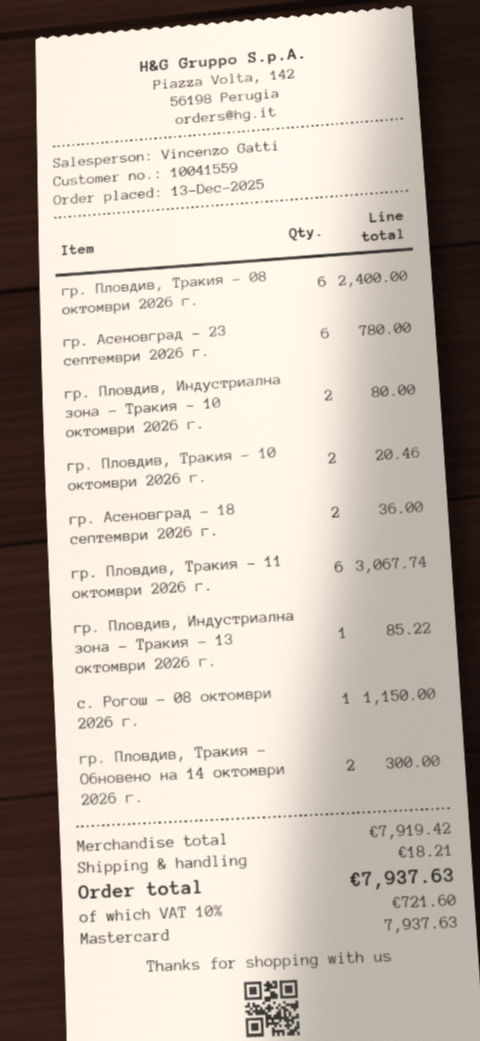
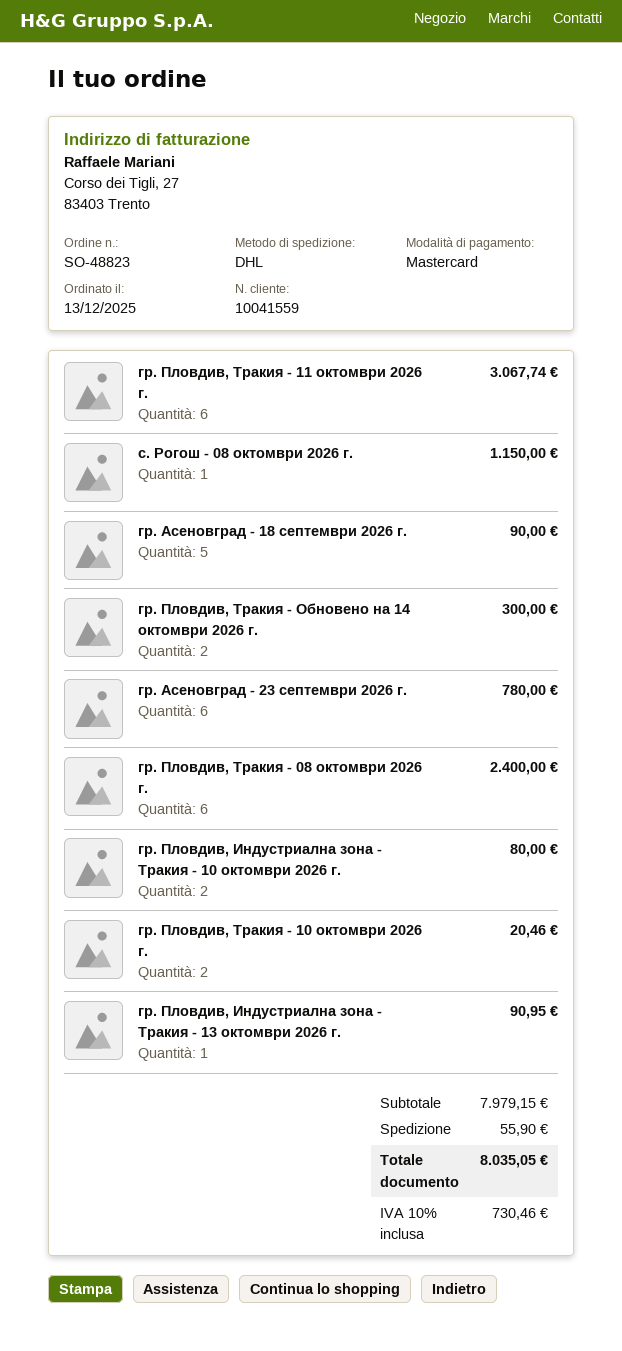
гр. Асеновград - 18 септември 2026 г.: 2 for 36.00 -> 5 for 90.00
гр. Пловдив, Индустриална зона - Тракия - 13 октомври 2026 г.: 1 for 85.22 -> 1 for 90.95
subtotal: 7919.42 -> 7979.15
shipping: 18.21 -> 55.90
tax: 10% = 721.60 -> 10% = 730.46
total: 7937.63 -> 8035.05

